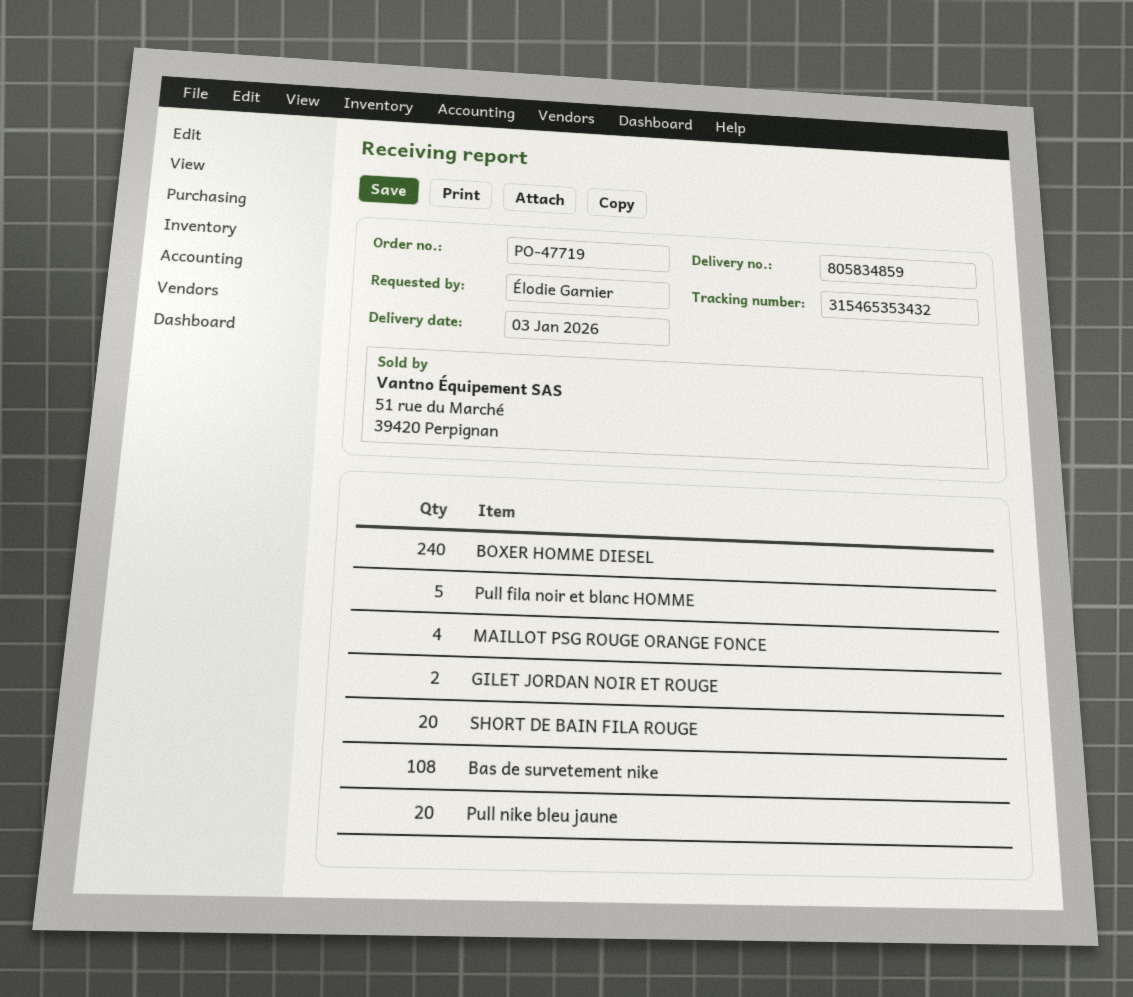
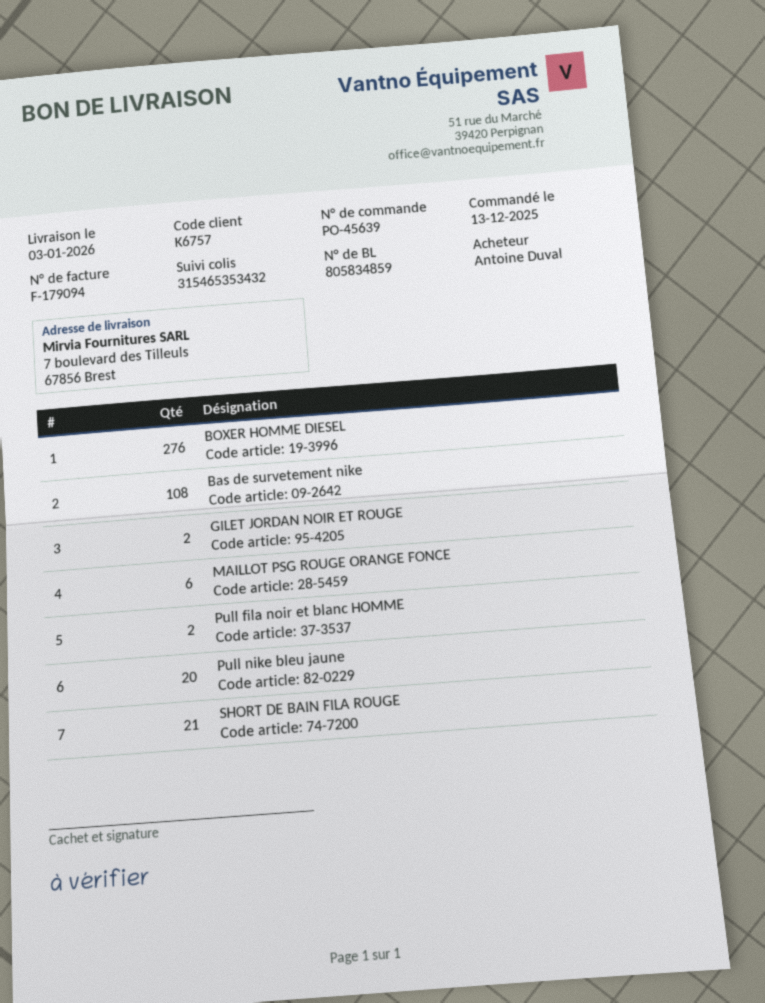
order number: PO-47719 -> PO-45639
ordered by: Élodie Garnier -> Antoine Duval
BOXER HOMME DIESEL: 240 -> 276
Pull fila noir et blanc HOMME: 5 -> 2
MAILLOT PSG ROUGE ORANGE FONCE: 4 -> 6
SHORT DE BAIN FILA ROUGE: 20 -> 21

